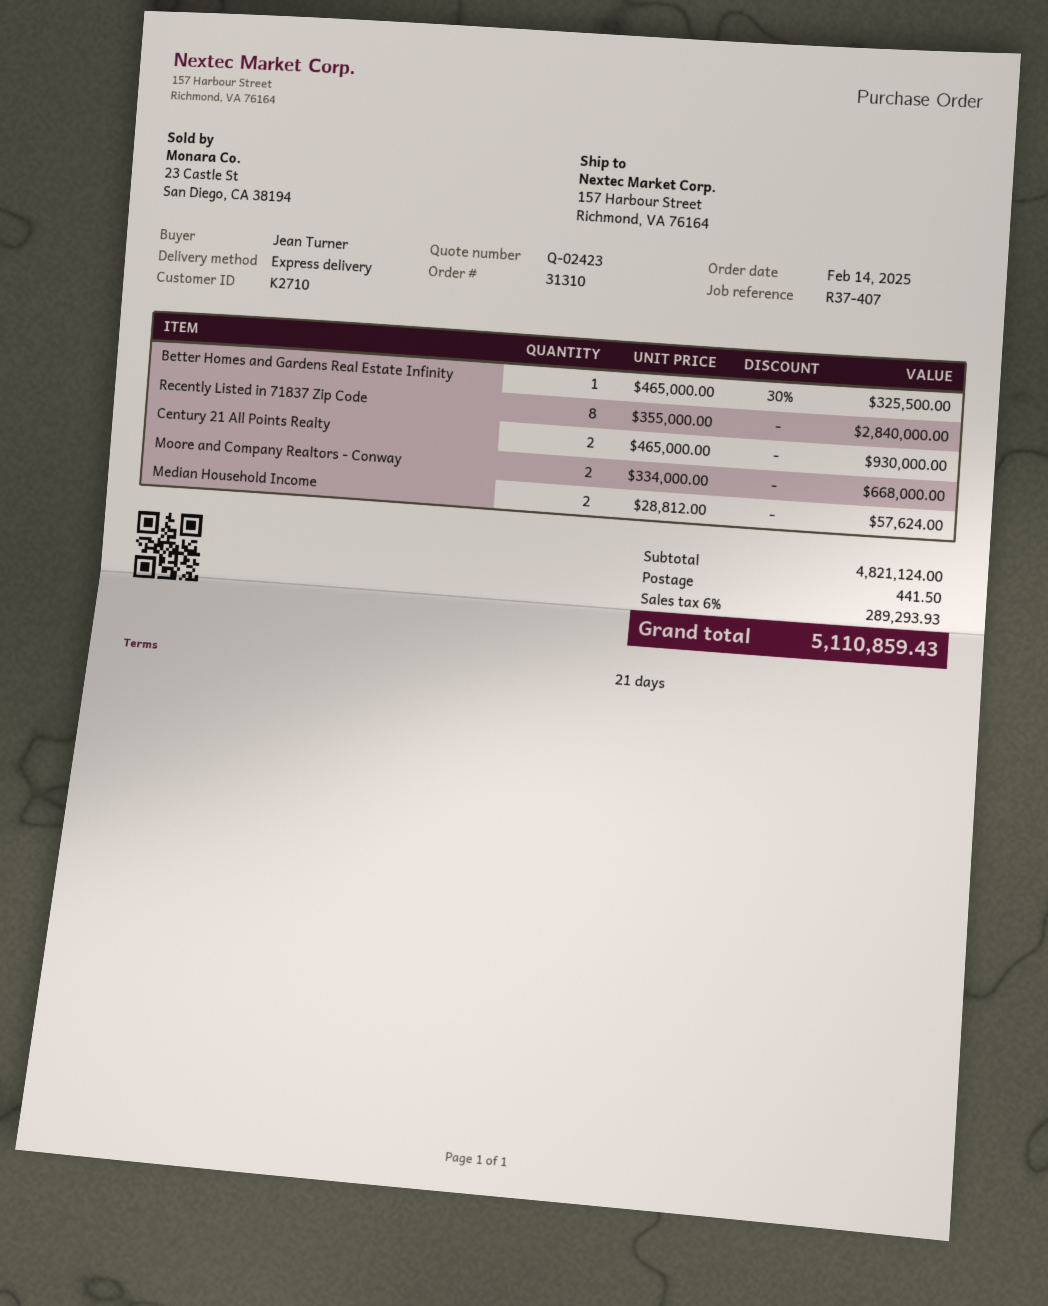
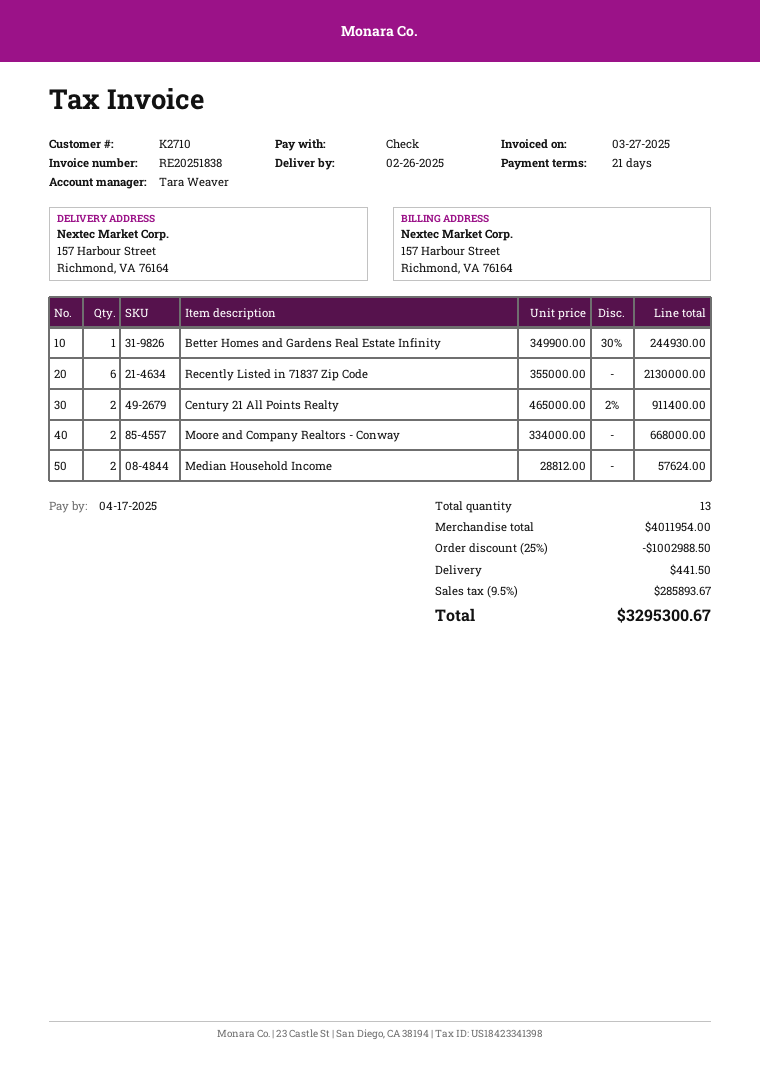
Better Homes and Gardens Real Estate Infinity: 1 x 465000.00 - 30% = 325500.00 -> 1 x 349900.00 - 30% = 244930.00
Recently Listed in 71837 Zip Code: 8 x 355000.00 = 2840000.00 -> 6 x 355000.00 = 2130000.00
Century 21 All Points Realty: 2 x 465000.00 = 930000.00 -> 2 x 465000.00 - 2% = 911400.00
subtotal: 4821124.00 -> 4011954.00
discount: none -> 25% = 1002988.50
tax: 6% = 289293.93 -> 9.5% = 285893.67
total: 5110859.43 -> 3295300.67

